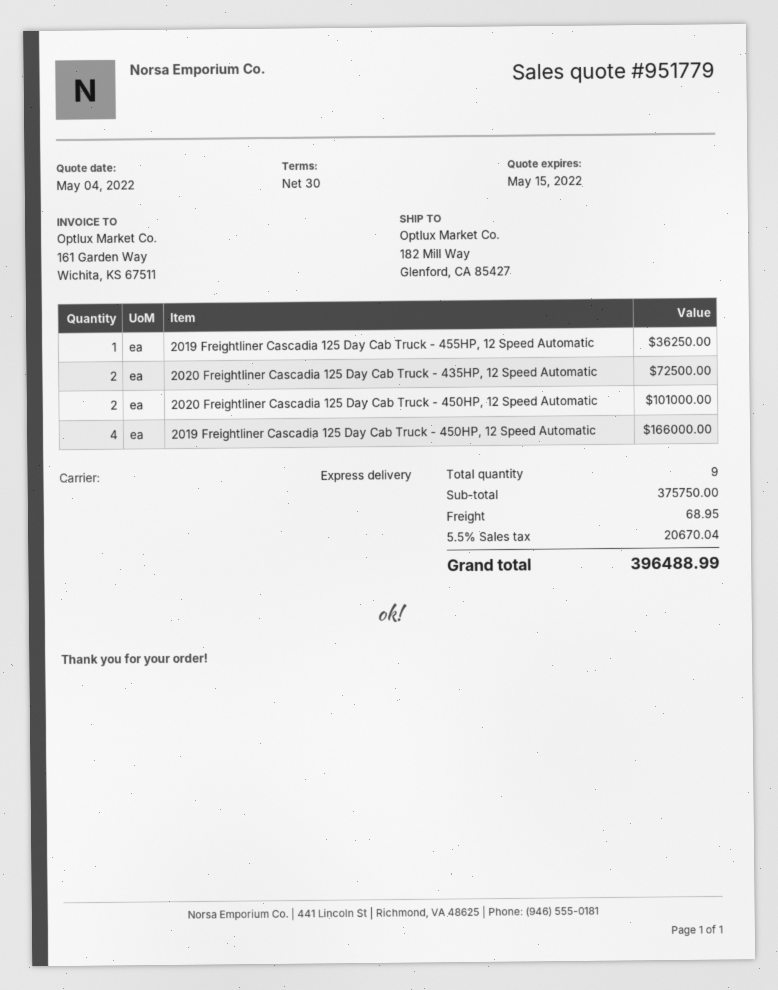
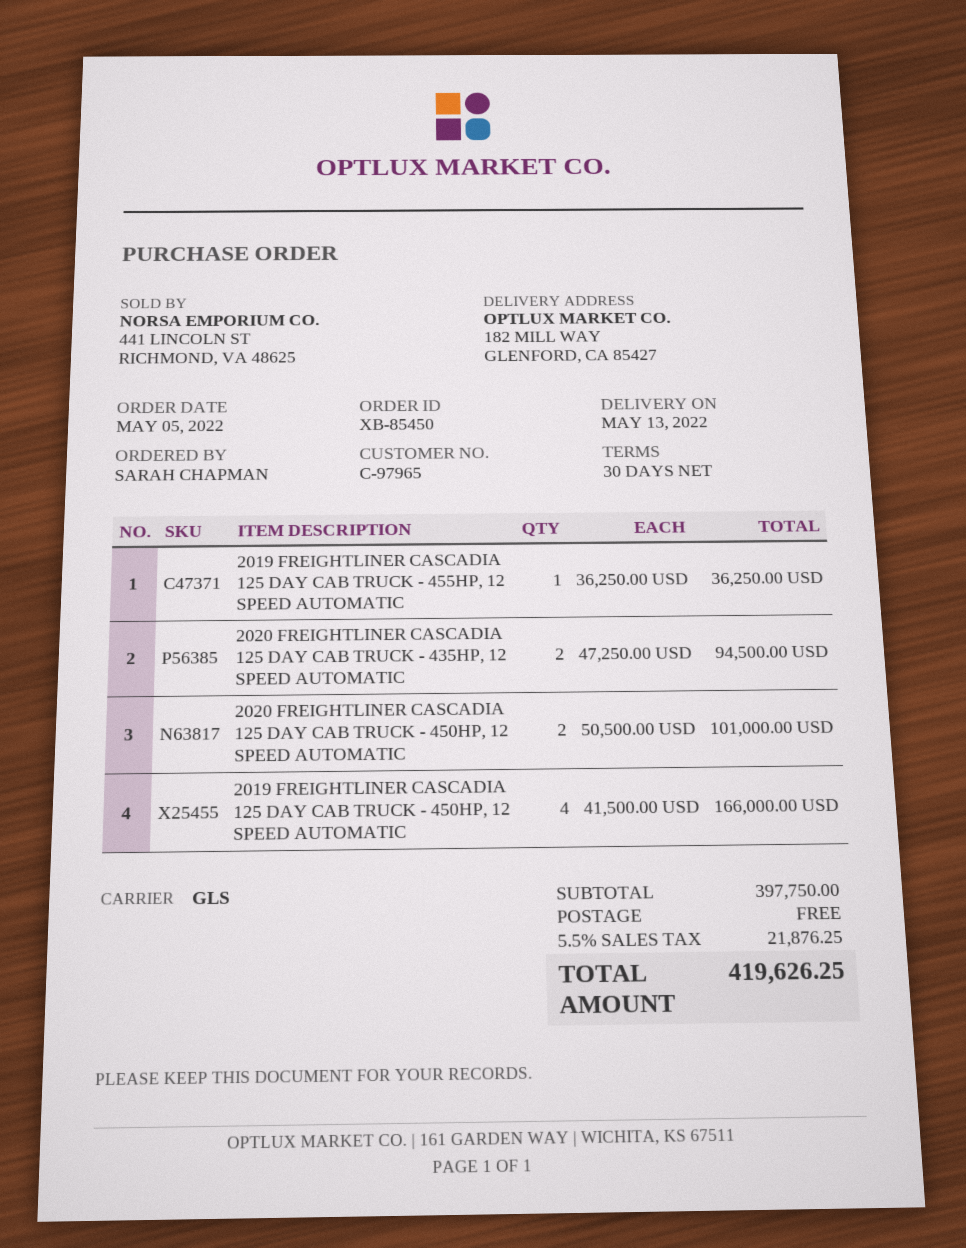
shipping method: express -> GLS
2020 Freightliner Cascadia 125 Day Cab Truck - 435HP, 12 Speed Automatic: 2 for 72500.00 -> 2 for 94500.00
subtotal: 375750.00 -> 397750.00
shipping: 68.95 -> 0.00
tax: 5.5% = 20670.04 -> 5.5% = 21876.25
total: 396488.99 -> 419626.25

